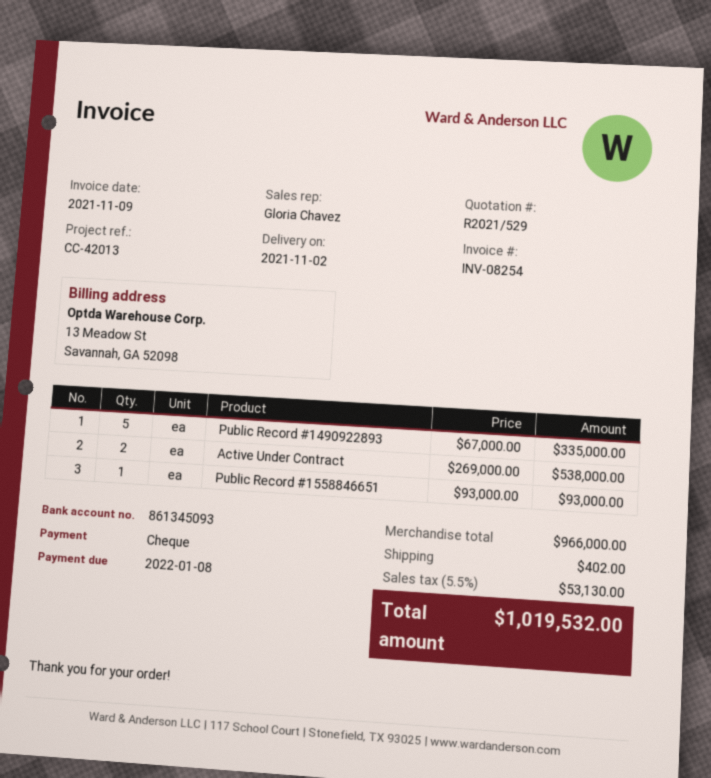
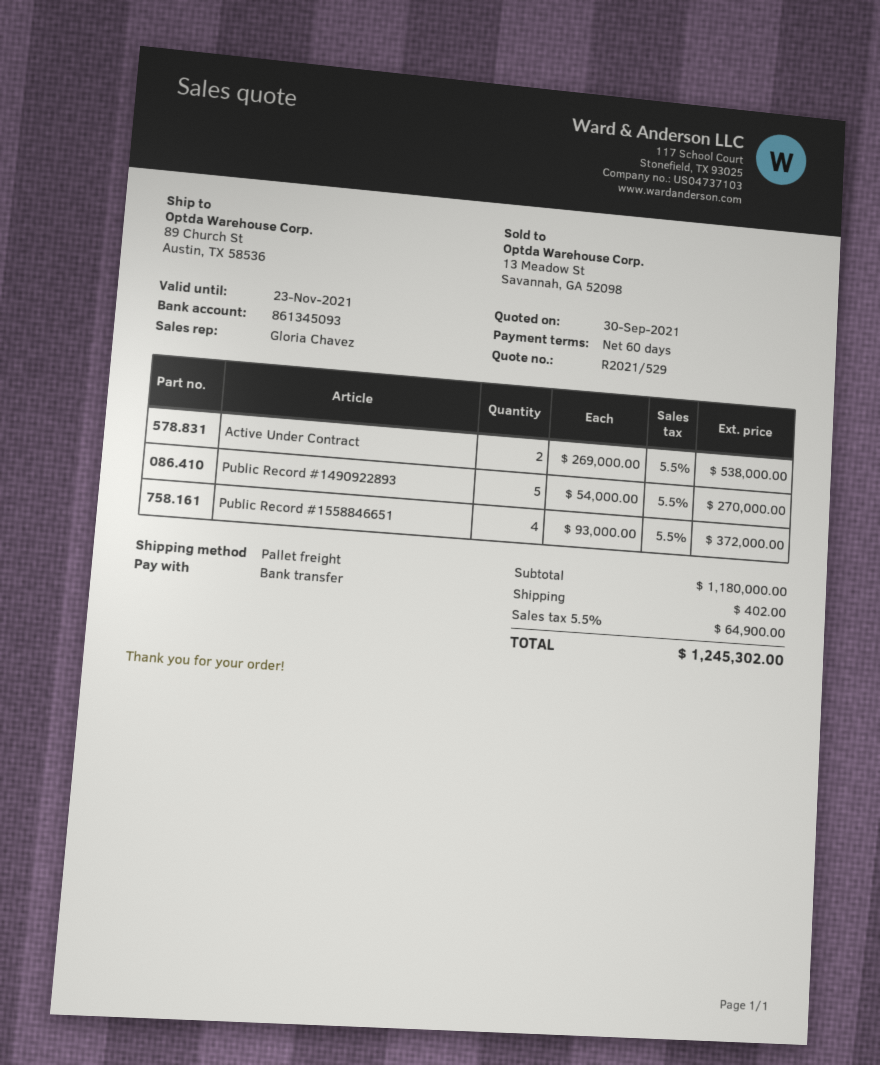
payment method: cheque -> bank transfer
Public Record #1490922893: 5 x 67000.00 = 335000.00 -> 5 x 54000.00 = 270000.00
Public Record #1558846651: 1 x 93000.00 = 93000.00 -> 4 x 93000.00 = 372000.00
subtotal: 966000.00 -> 1180000.00
tax: 5.5% = 53130.00 -> 5.5% = 64900.00
total: 1019532.00 -> 1245302.00

